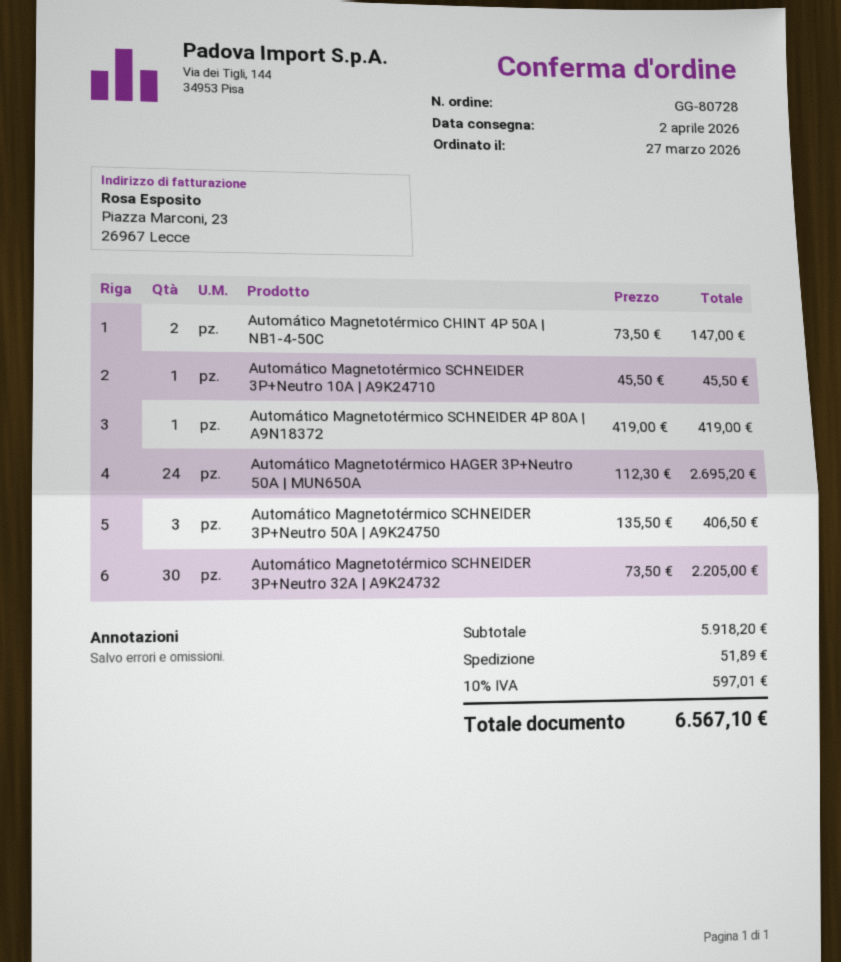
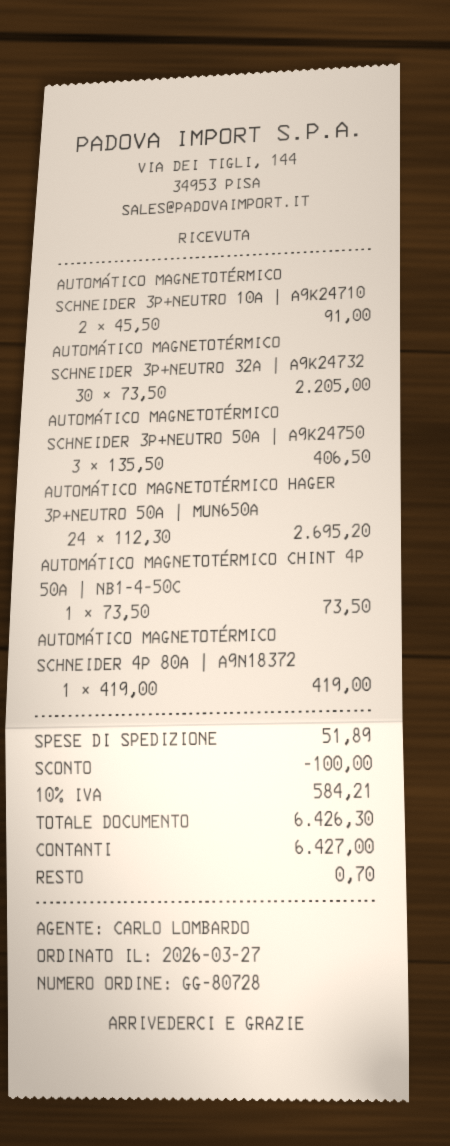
Automático Magnetotérmico CHINT 4P 50A | NB1-4-50C: 2 x 73.50 = 147.00 -> 1 x 73.50 = 73.50
Automático Magnetotérmico SCHNEIDER 3P+Neutro 10A | A9K24710: 1 x 45.50 = 45.50 -> 2 x 45.50 = 91.00
discount: none -> 100.00
tax: 10% = 597.01 -> 10% = 584.21
total: 6567.10 -> 6426.30

